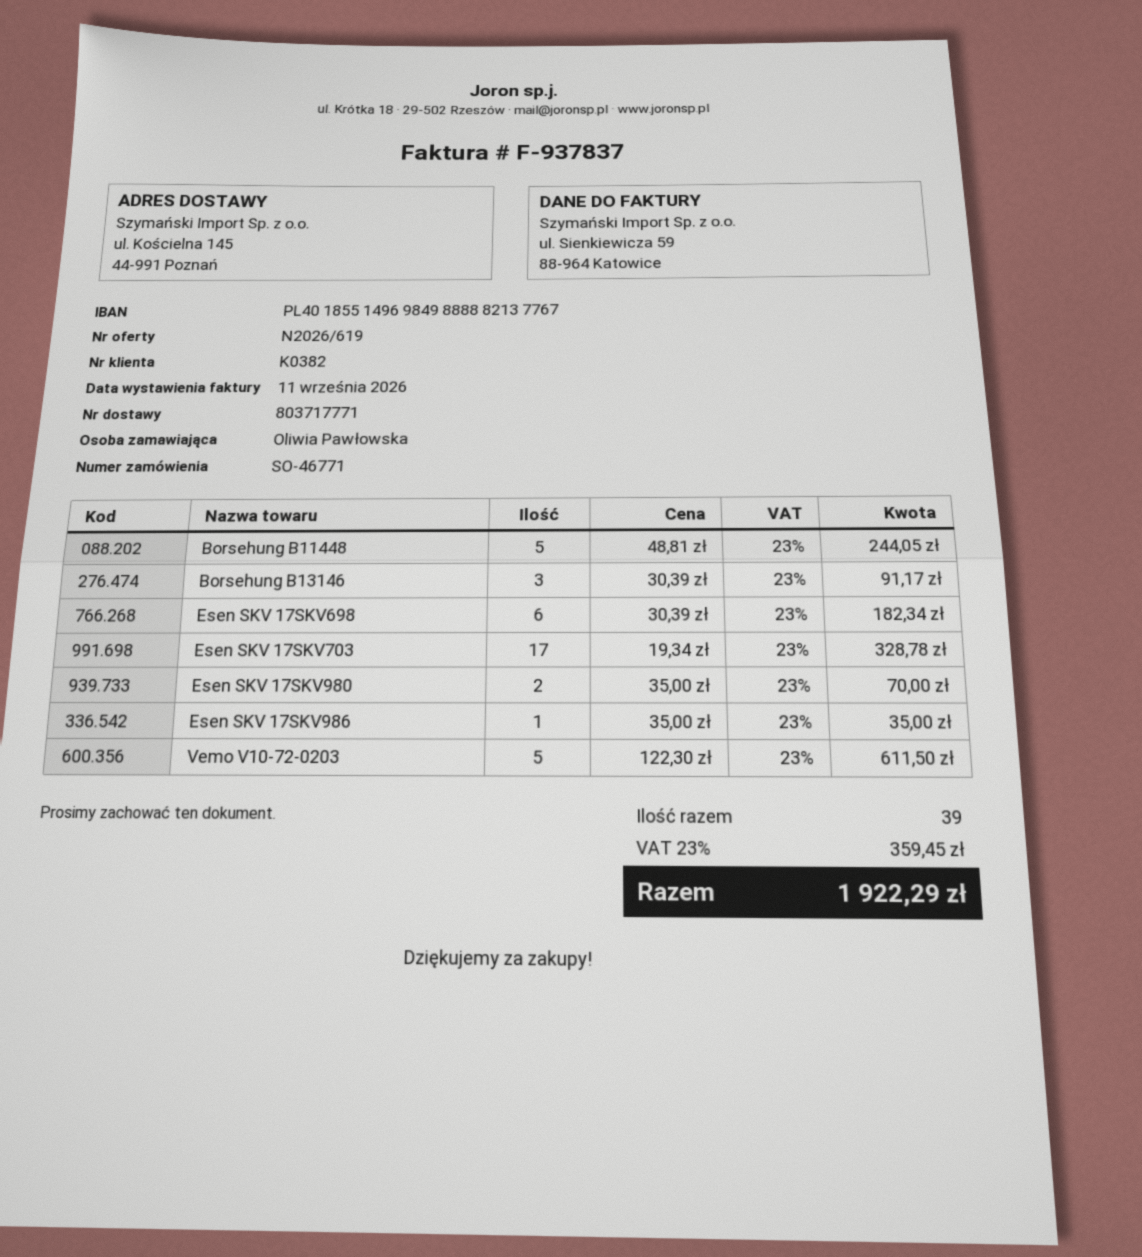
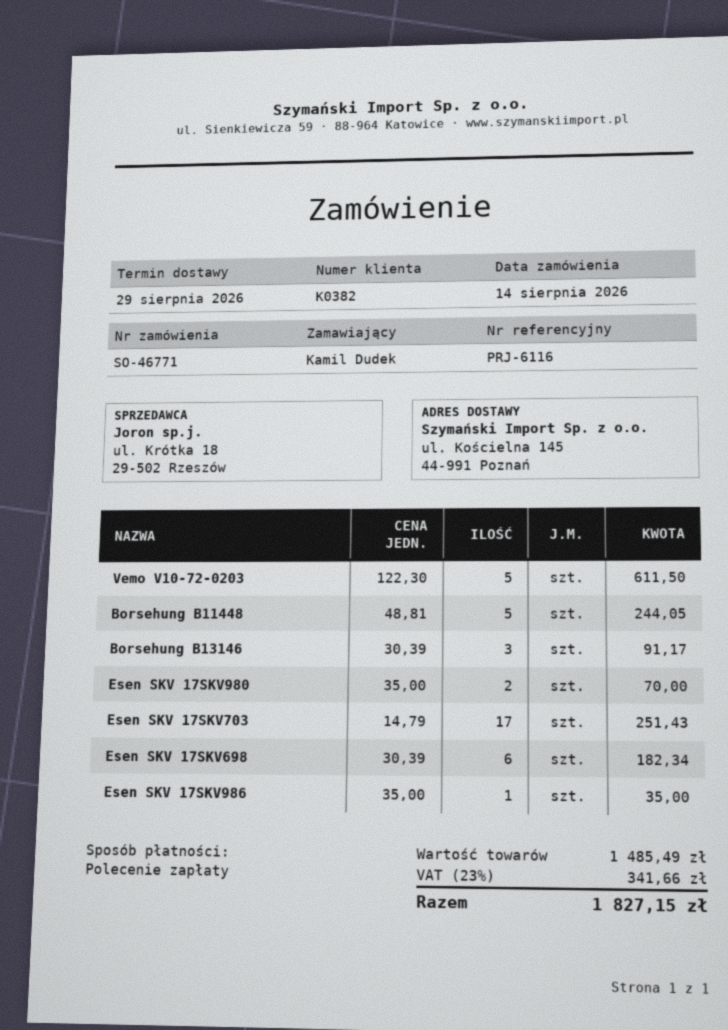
ordered by: Oliwia Pawłowska -> Kamil Dudek
Esen SKV 17SKV703: 17 x 19.34 = 328.78 -> 17 x 14.79 = 251.43
tax: 23% = 359.45 -> 23% = 341.66
total: 1922.29 -> 1827.15

